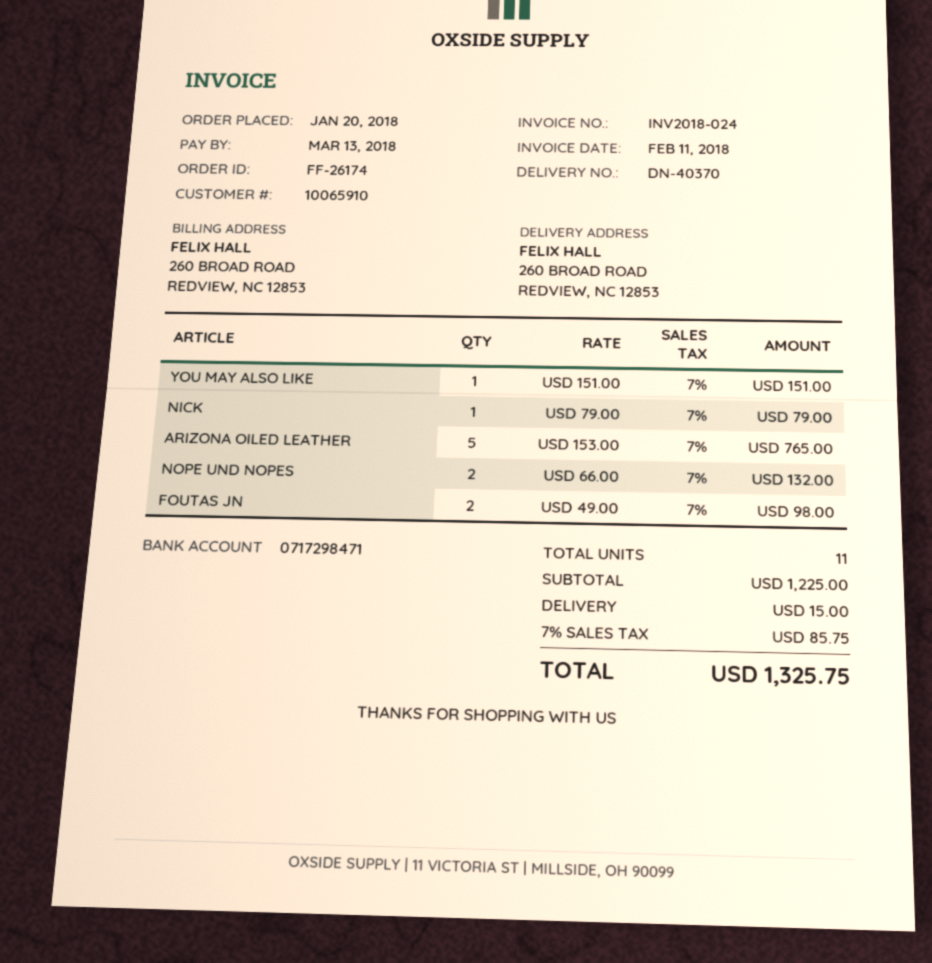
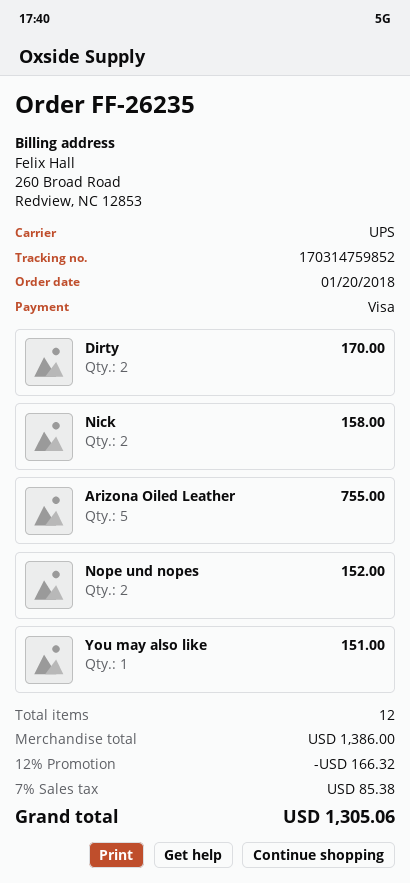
order number: FF-26174 -> FF-26235
NICK: 1 for 79.00 -> 2 for 158.00
ARIZONA OILED LEATHER: 5 for 765.00 -> 5 for 755.00
NOPE UND NOPES: 2 for 132.00 -> 2 for 152.00
FOUTAS JN: 2 for 98.00 -> none
Dirty: none -> 2 for 170.00
total quantity: 11 -> 12
subtotal: 1225.00 -> 1386.00
discount: none -> 12% = 166.32
shipping: 15.00 -> none
tax: 7% = 85.75 -> 7% = 85.38
total: 1325.75 -> 1305.06

